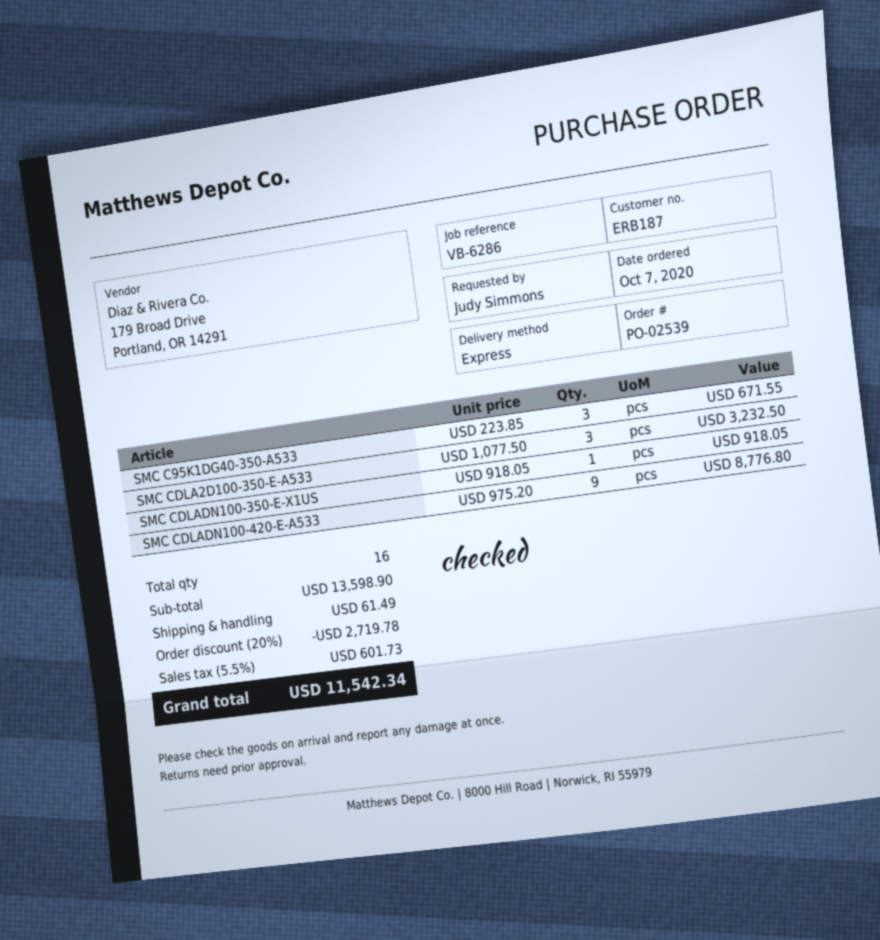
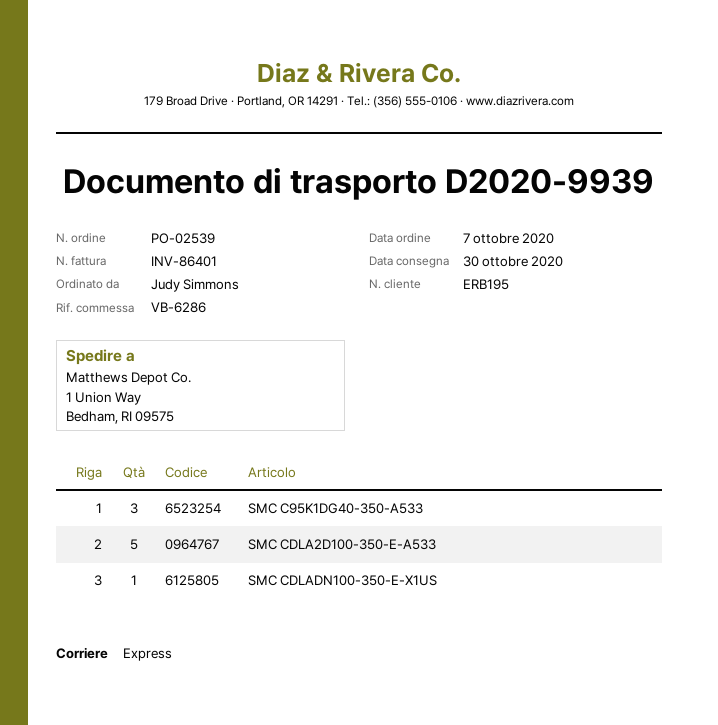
customer number: ERB187 -> ERB195
SMC CDLA2D100-350-E-A533: 3 -> 5
SMC CDLADN100-420-E-A533: 9 -> none

